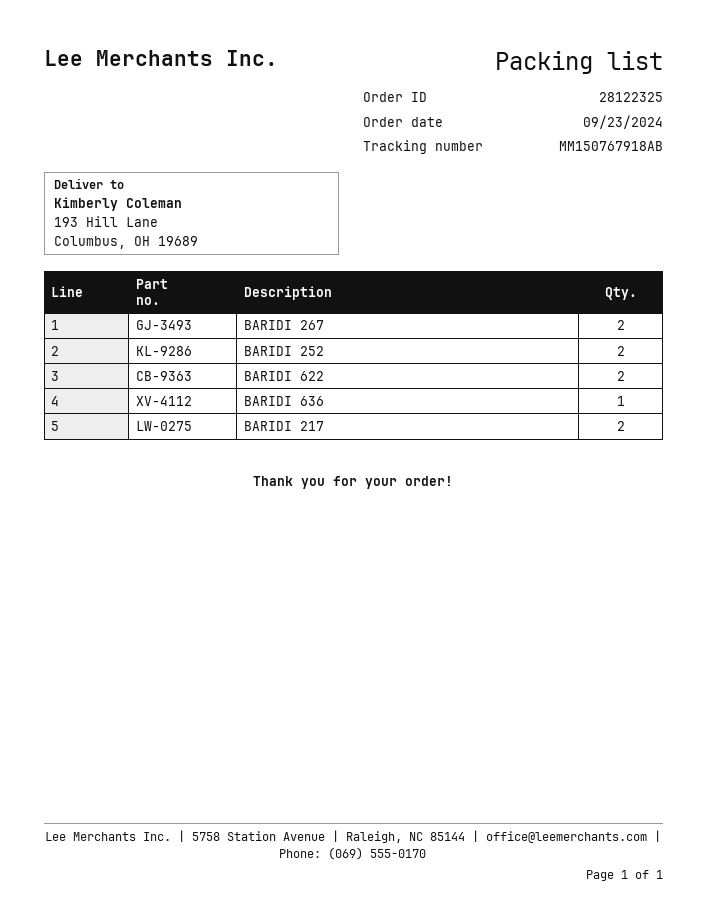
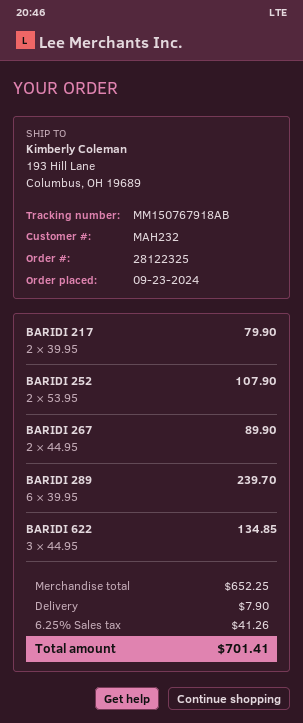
BARIDI 622: 2 -> 3
BARIDI 636: 1 -> none
BARIDI 289: none -> 6

